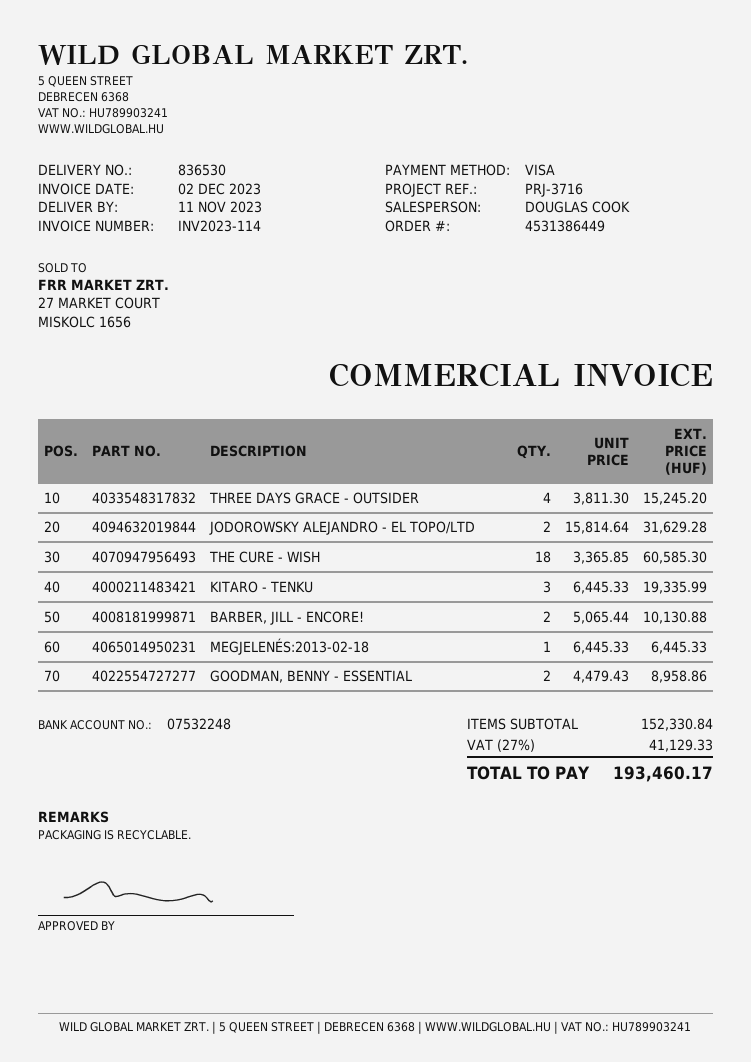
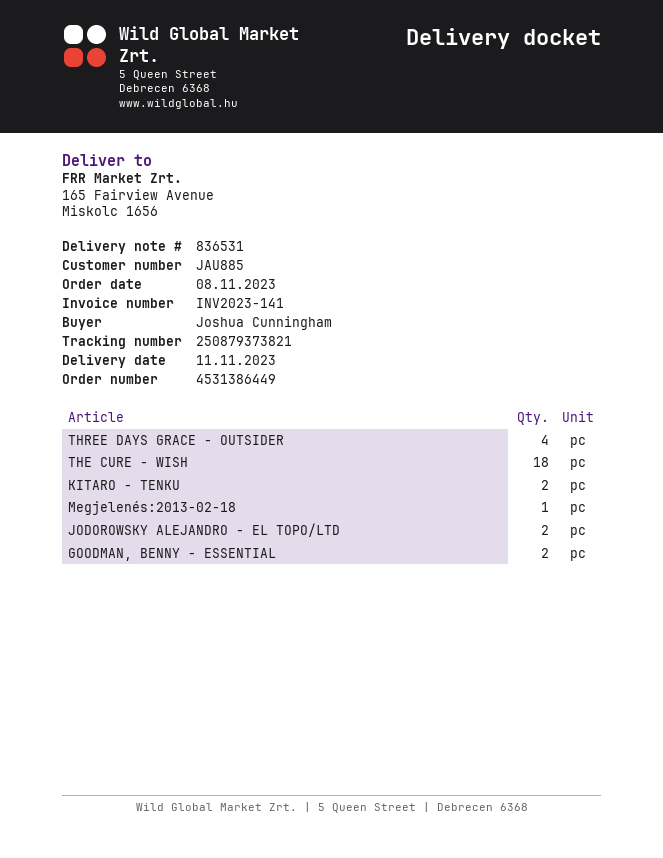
delivery note number: 836530 -> 836531
invoice number: INV2023-114 -> INV2023-141
KITARO - TENKU: 3 -> 2
BARBER, JILL - ENCORE!: 2 -> none

